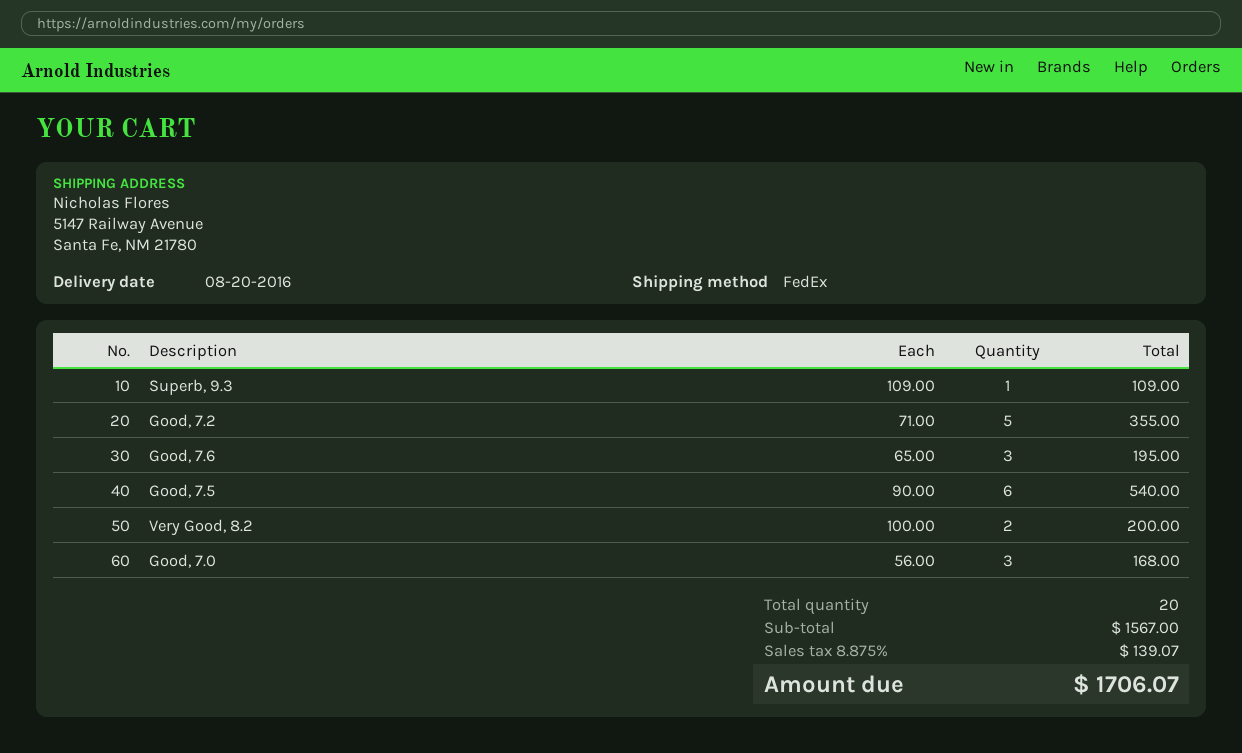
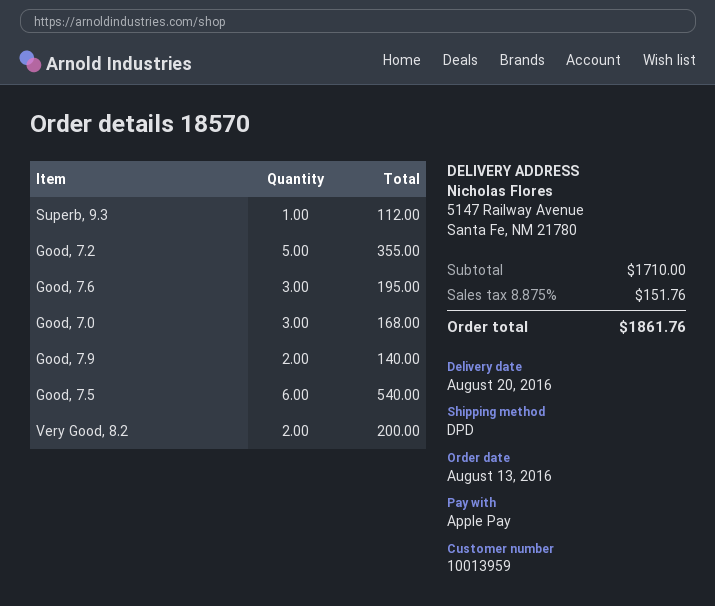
shipping method: FedEx -> DPD
Superb, 9.3: 1 for 109.00 -> 1 for 112.00
Good, 7.9: none -> 2 for 140.00
subtotal: 1567.00 -> 1710.00
tax: 8.875% = 139.07 -> 8.875% = 151.76
total: 1706.07 -> 1861.76

